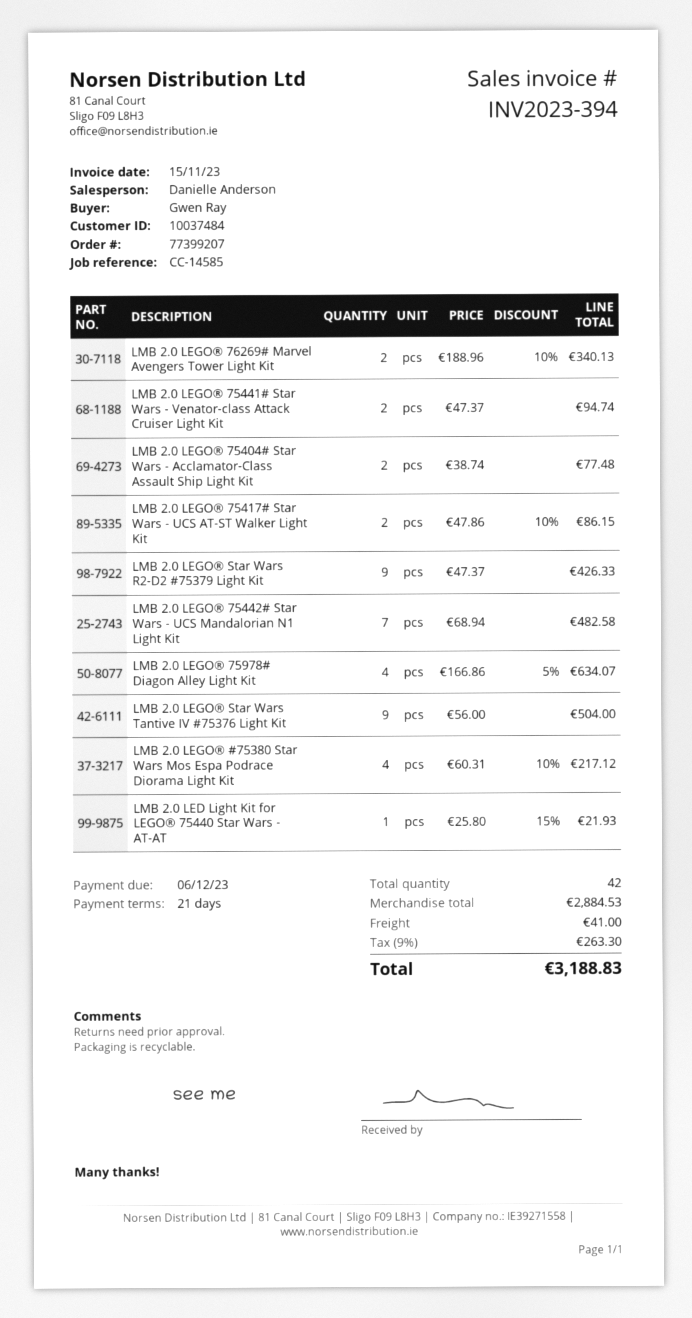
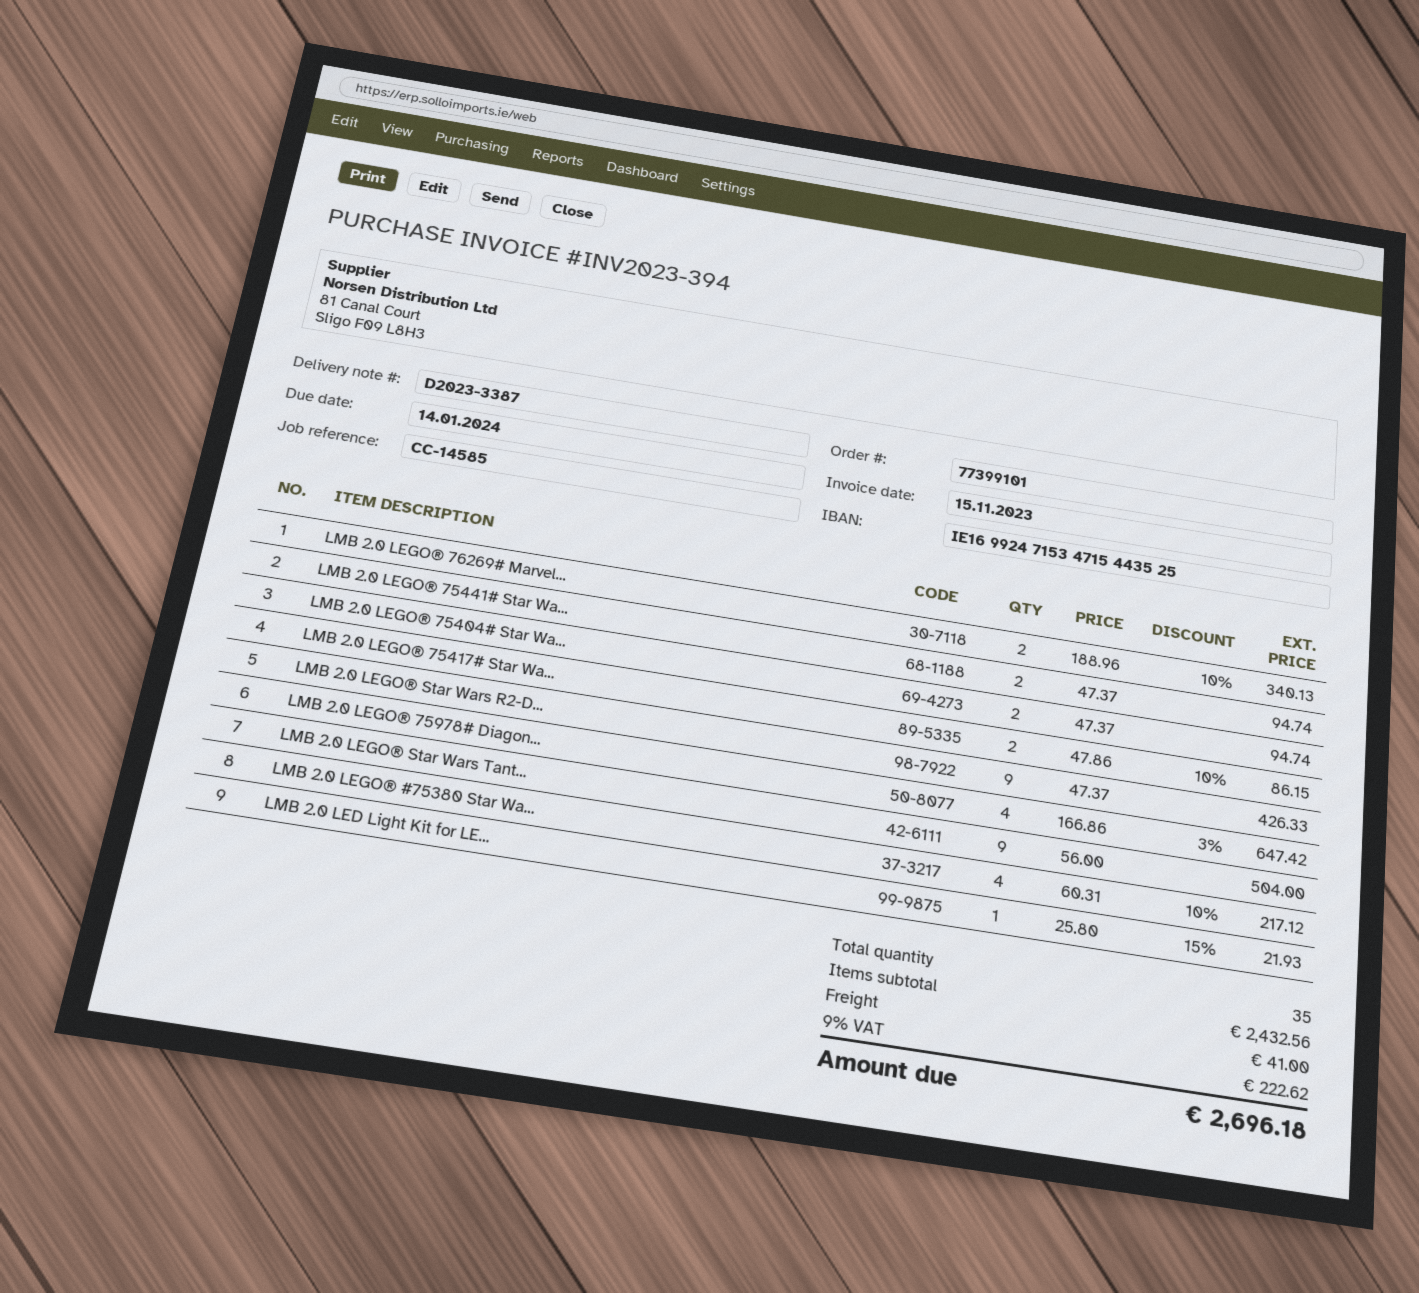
order number: 77399207 -> 77399101
due date: 2023-12-06 -> 2024-01-14
LMB 2.0 LEGO® 75404# Star Wars - Acclamator-Class Assault Ship Light Kit: 2 x 38.74 = 77.48 -> 2 x 47.37 = 94.74
LMB 2.0 LEGO® 75442# Star Wars - UCS Mandalorian N1 Light Kit: 7 x 68.94 = 482.58 -> none
LMB 2.0 LEGO® 75978# Diagon Alley Light Kit: 4 x 166.86 - 5% = 634.07 -> 4 x 166.86 - 3% = 647.42
total quantity: 42 -> 35
subtotal: 2884.53 -> 2432.56
tax: 9% = 263.30 -> 9% = 222.62
total: 3188.83 -> 2696.18

